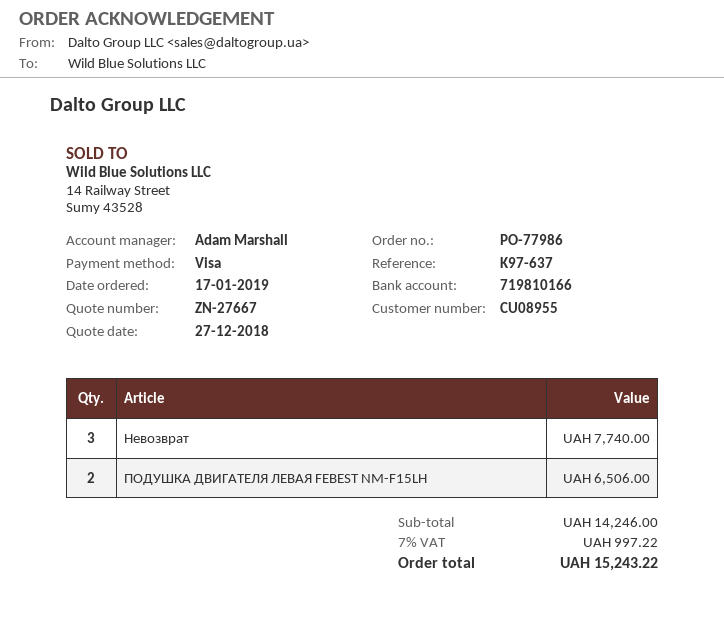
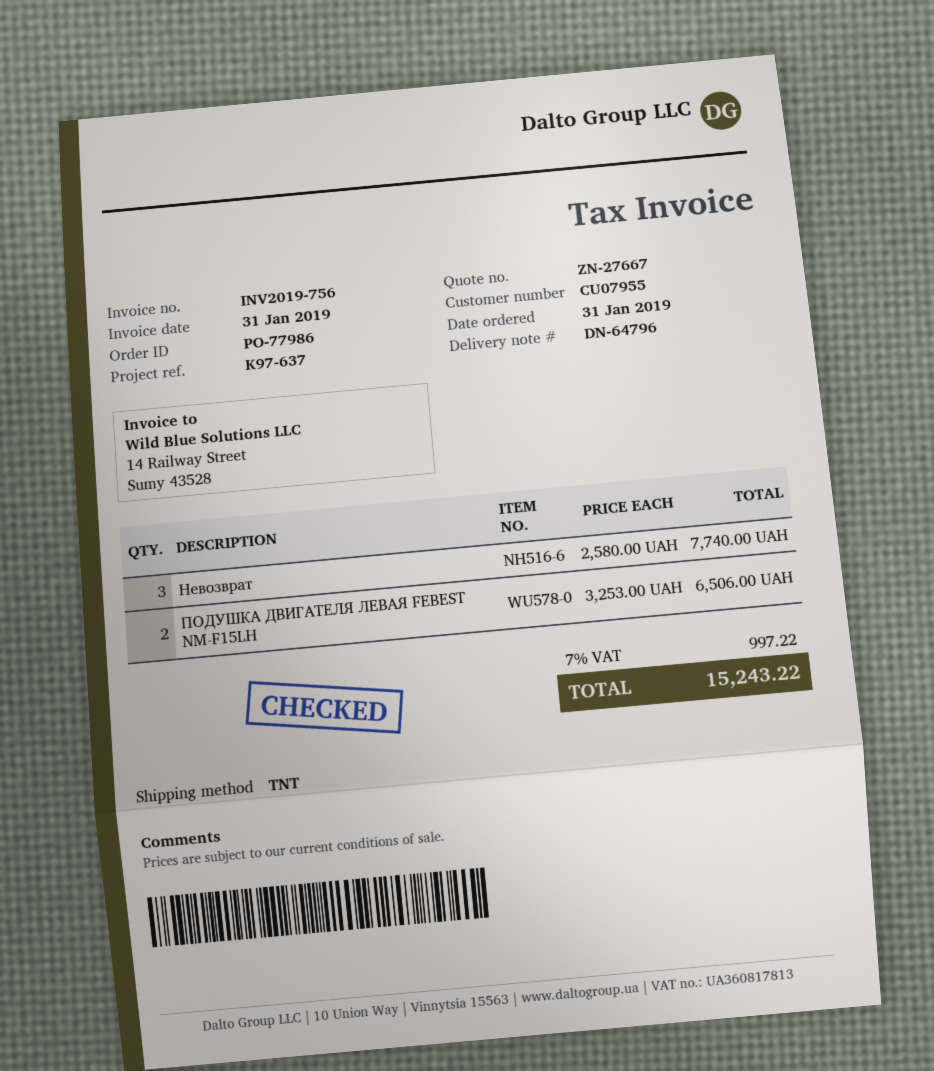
order date: 2019-01-17 -> 2019-01-31
customer number: CU08955 -> CU07955

